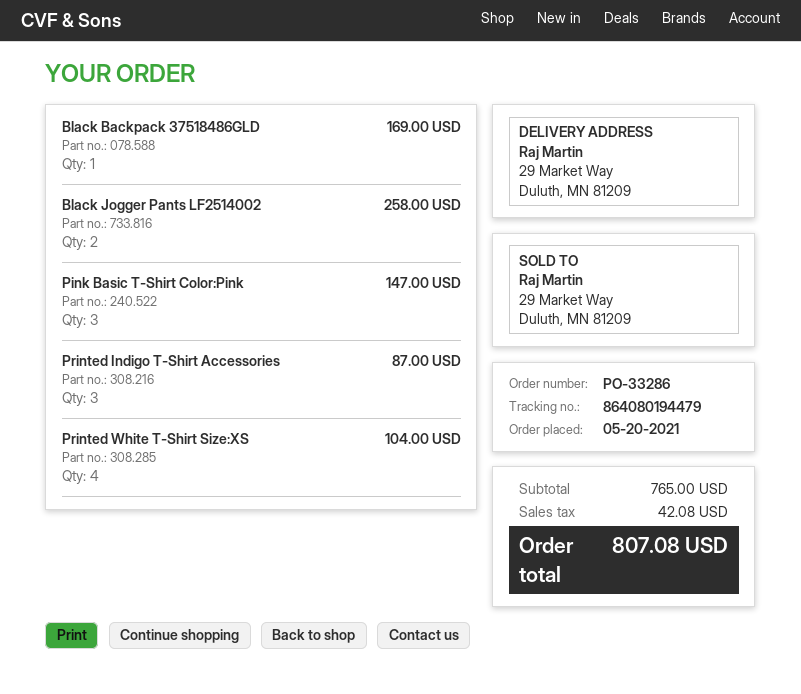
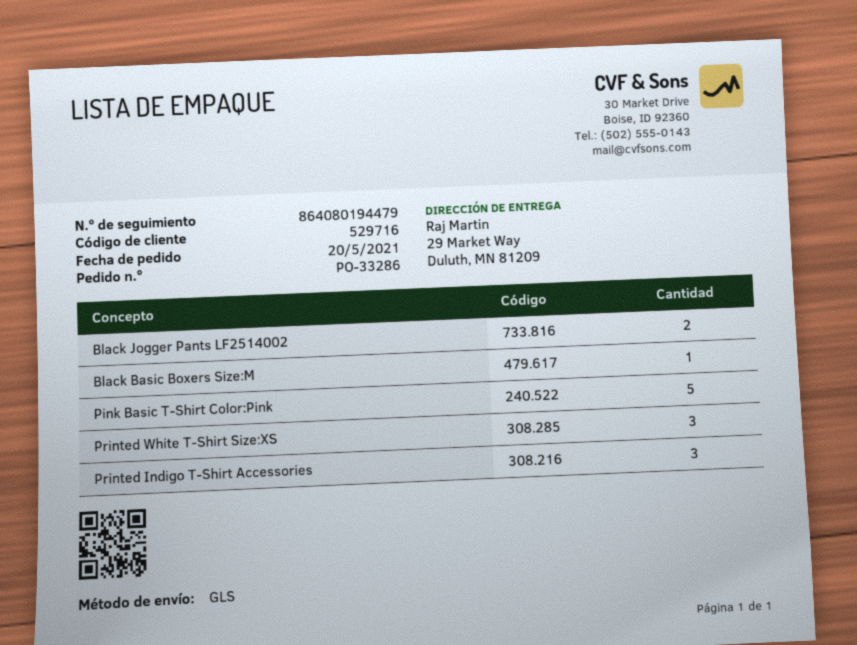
Black Backpack 37518486GLD: 1 -> none
Pink Basic T-Shirt Color:Pink: 3 -> 5
Printed White T-Shirt Size:XS: 4 -> 3
Black Basic Boxers Size:M: none -> 1

